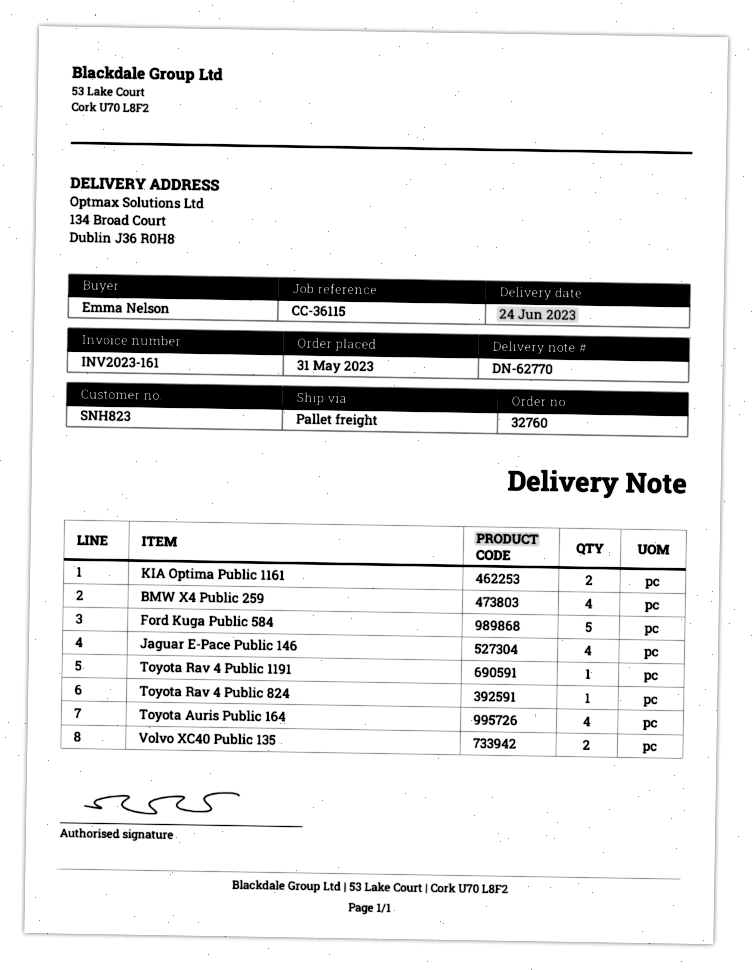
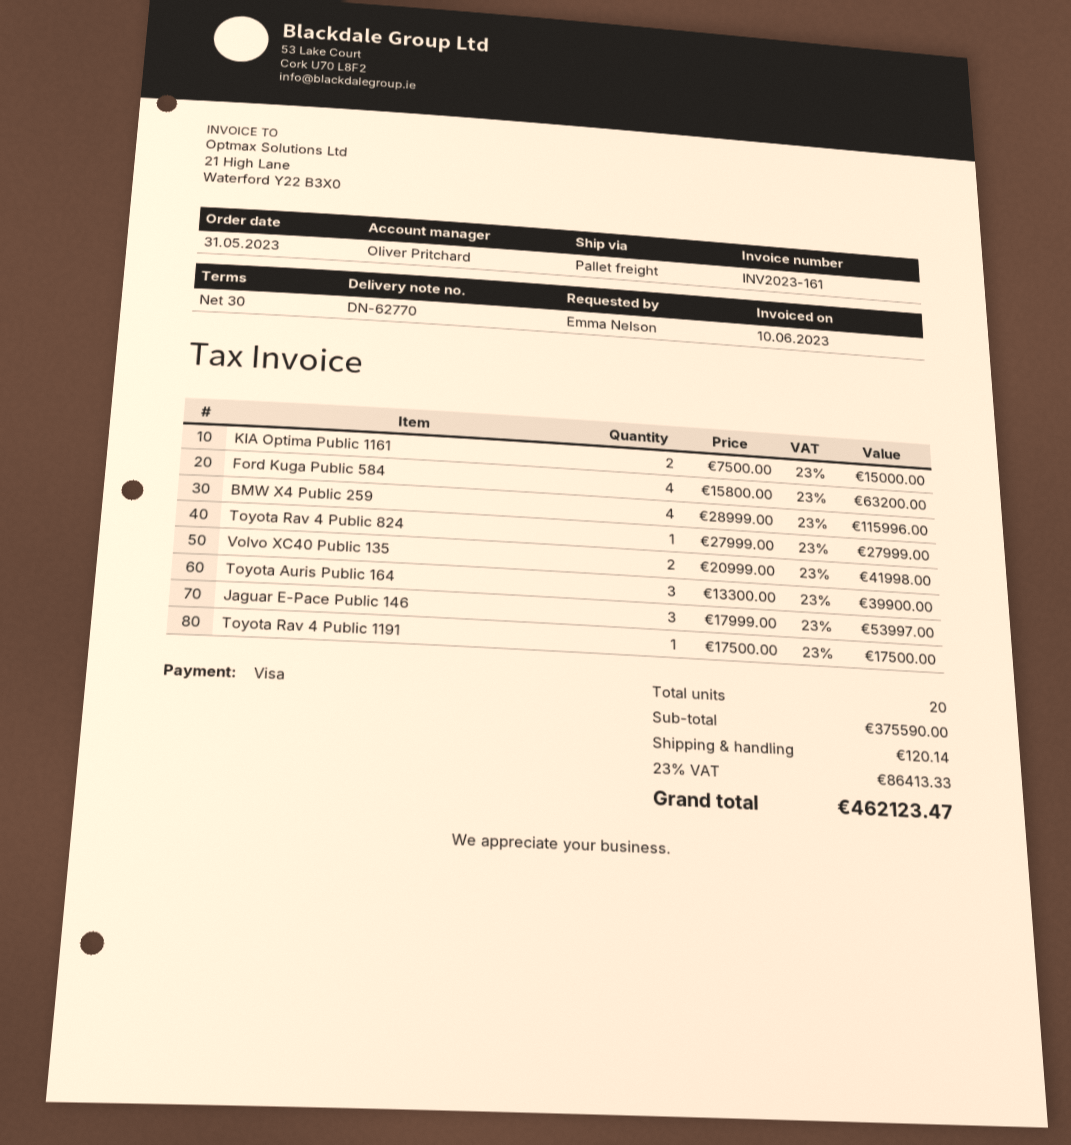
Ford Kuga Public 584: 5 -> 4
Jaguar E-Pace Public 146: 4 -> 3
Toyota Auris Public 164: 4 -> 3

